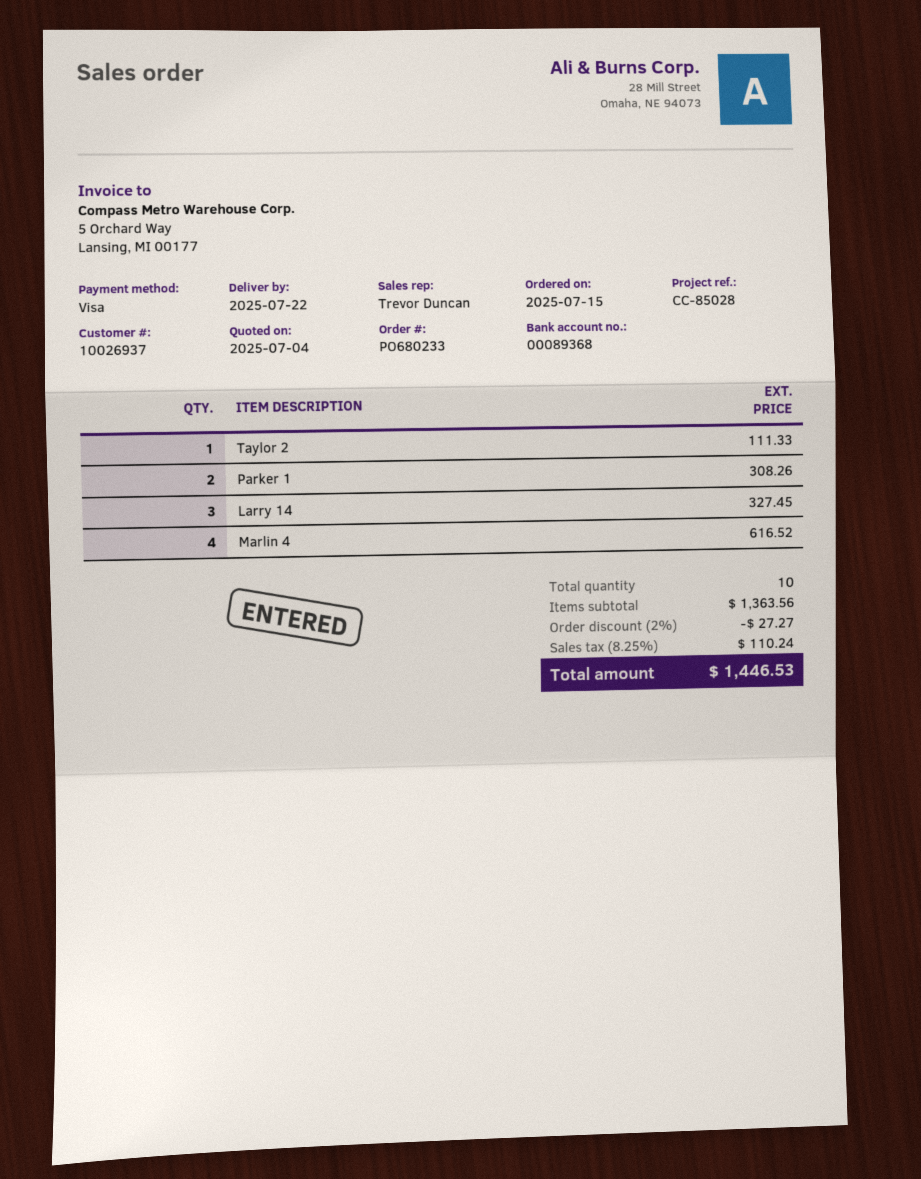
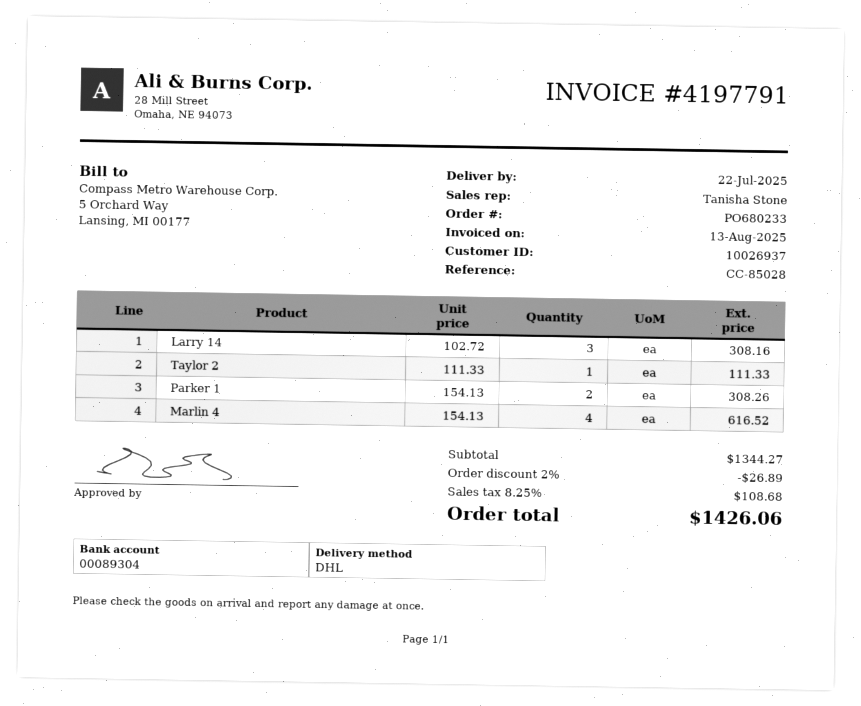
sales rep: Trevor Duncan -> Tanisha Stone
bank account: 00089368 -> 00089304
Larry 14: 3 for 327.45 -> 3 for 308.16
subtotal: 1363.56 -> 1344.27
discount: 2% = 27.27 -> 2% = 26.89
tax: 8.25% = 110.24 -> 8.25% = 108.68
total: 1446.53 -> 1426.06

